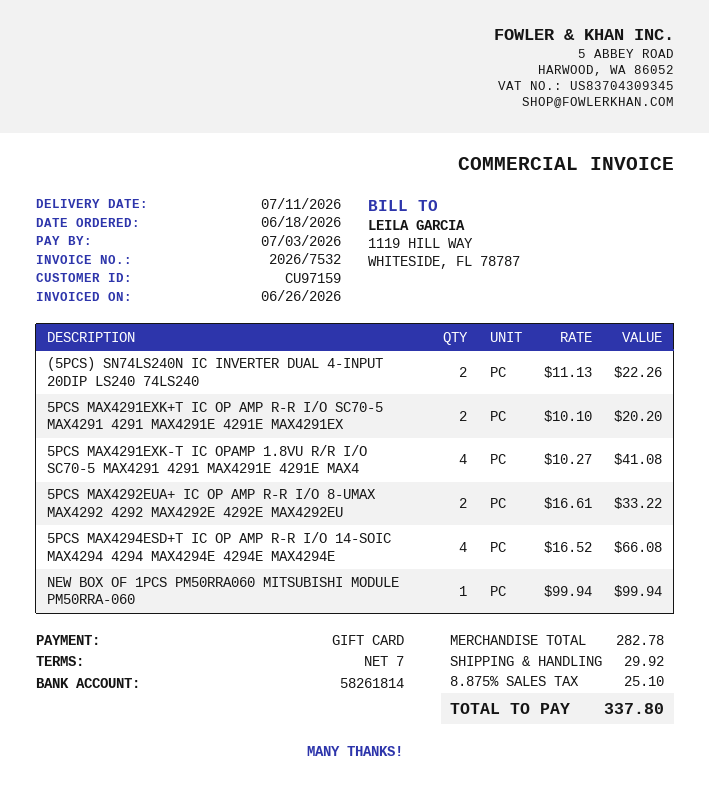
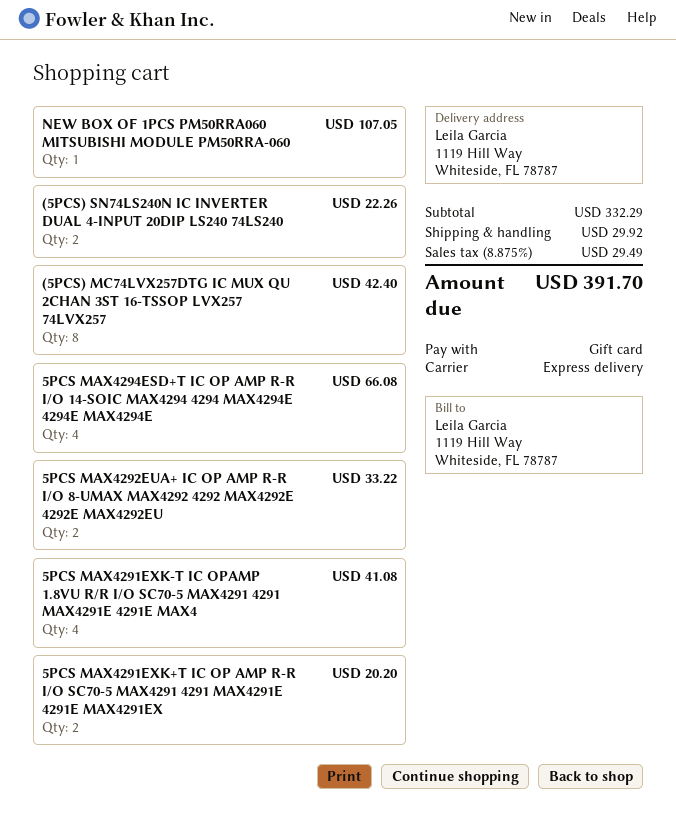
NEW BOX OF 1PCS PM50RRA060 MITSUBISHI MODULE PM50RRA-060: 1 for 99.94 -> 1 for 107.05
(5PCS) MC74LVX257DTG IC MUX QU 2CHAN 3ST 16-TSSOP LVX257 74LVX257: none -> 8 for 42.40
subtotal: 282.78 -> 332.29
tax: 8.875% = 25.10 -> 8.875% = 29.49
total: 337.80 -> 391.70

